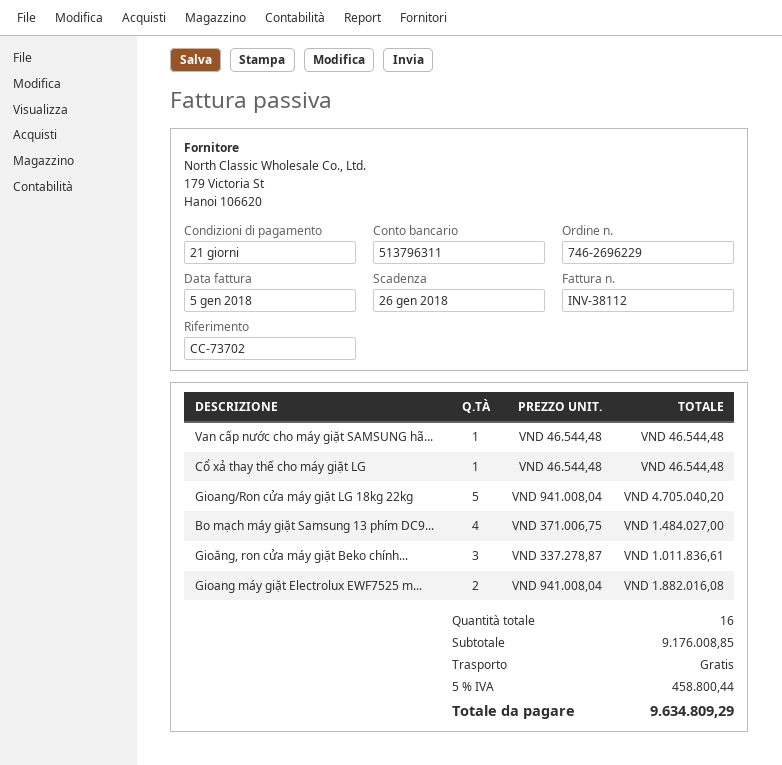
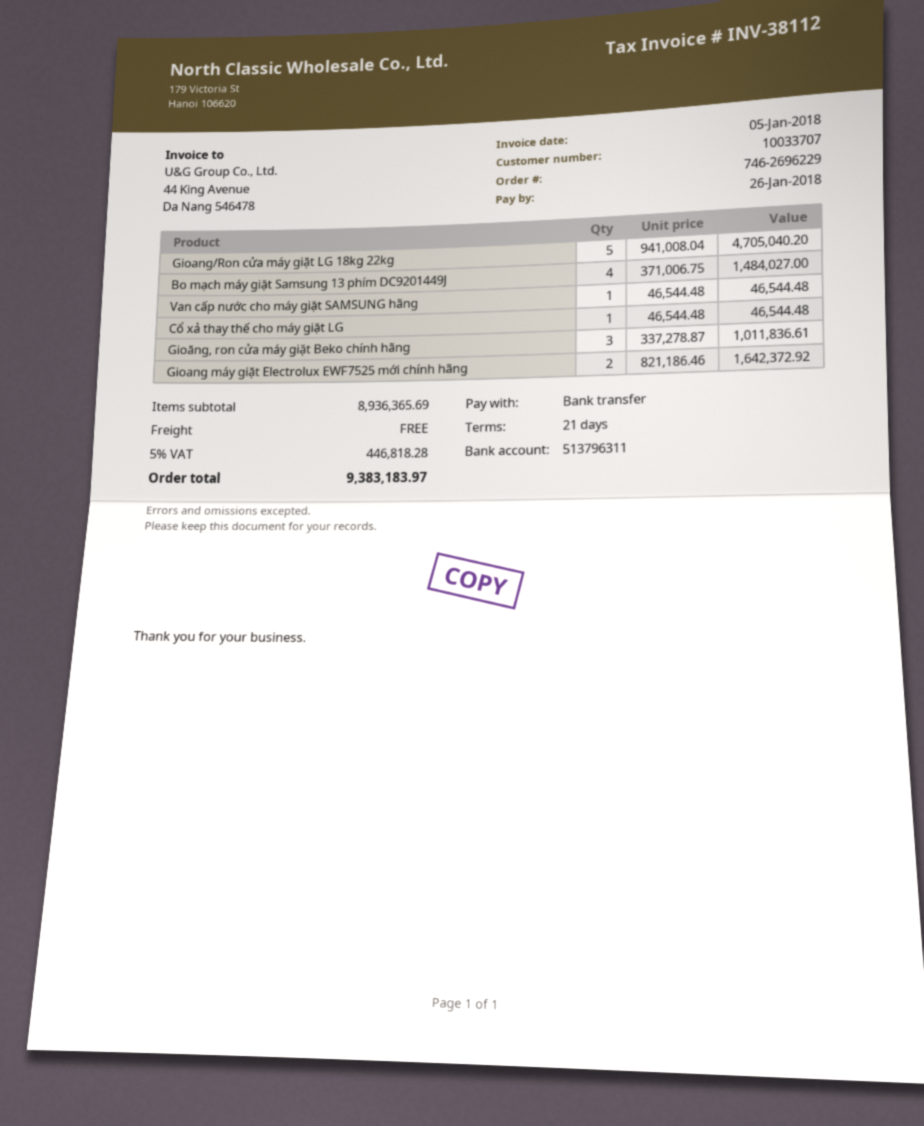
Gioang máy giặt Electrolux EWF7525 m...: 2 x 941008.04 = 1882016.08 -> 2 x 821186.46 = 1642372.92
subtotal: 9176008.85 -> 8936365.69
tax: 5% = 458800.44 -> 5% = 446818.28
total: 9634809.29 -> 9383183.97

